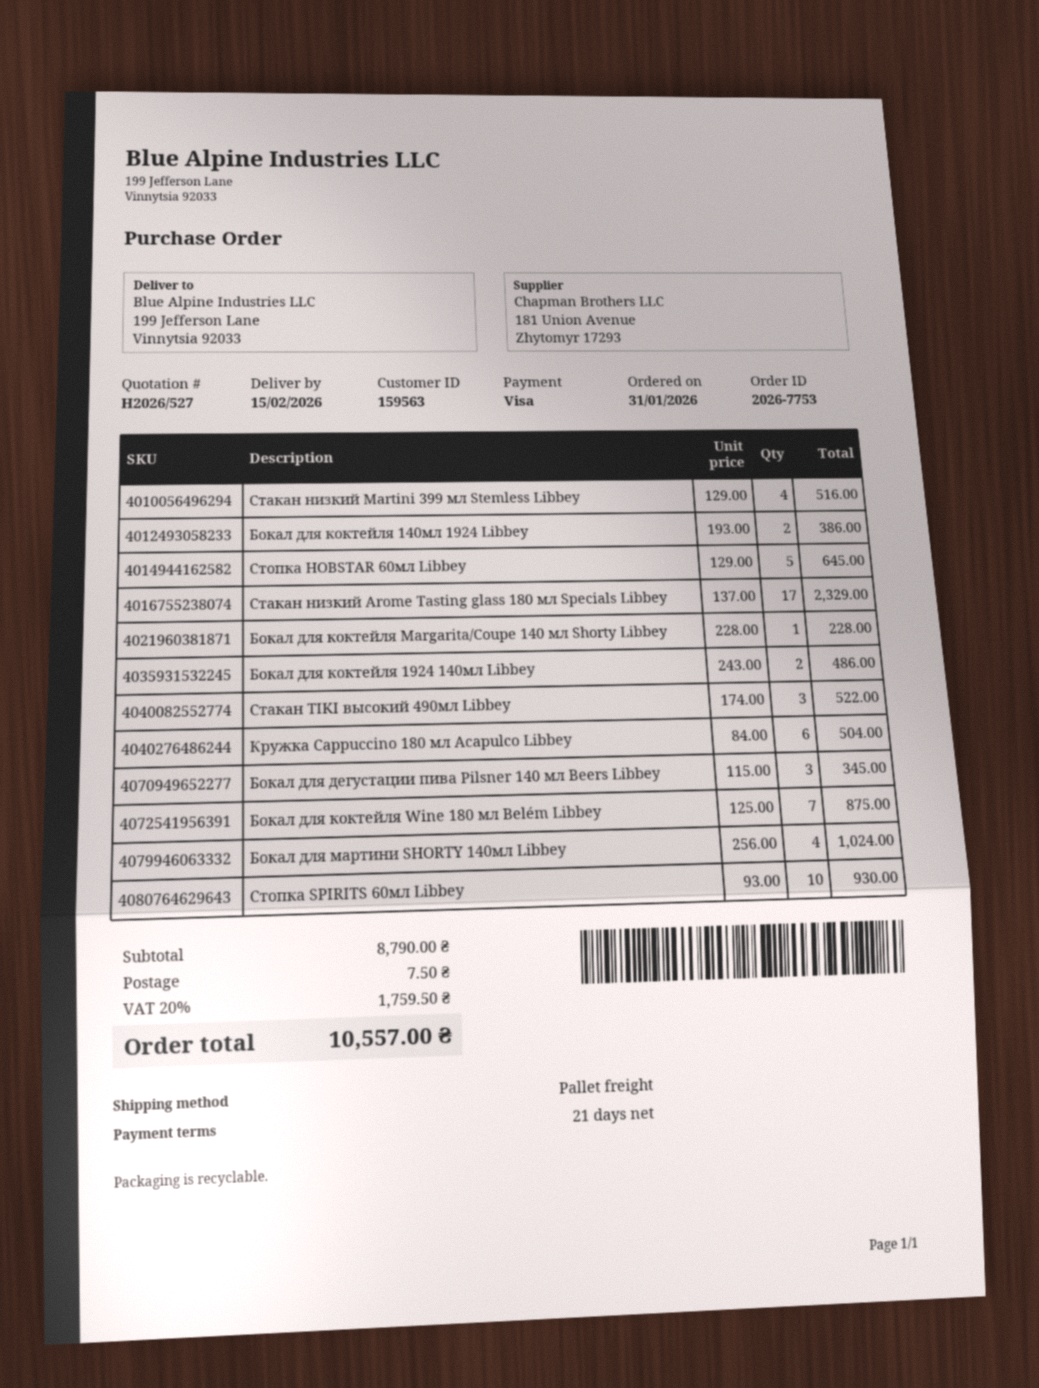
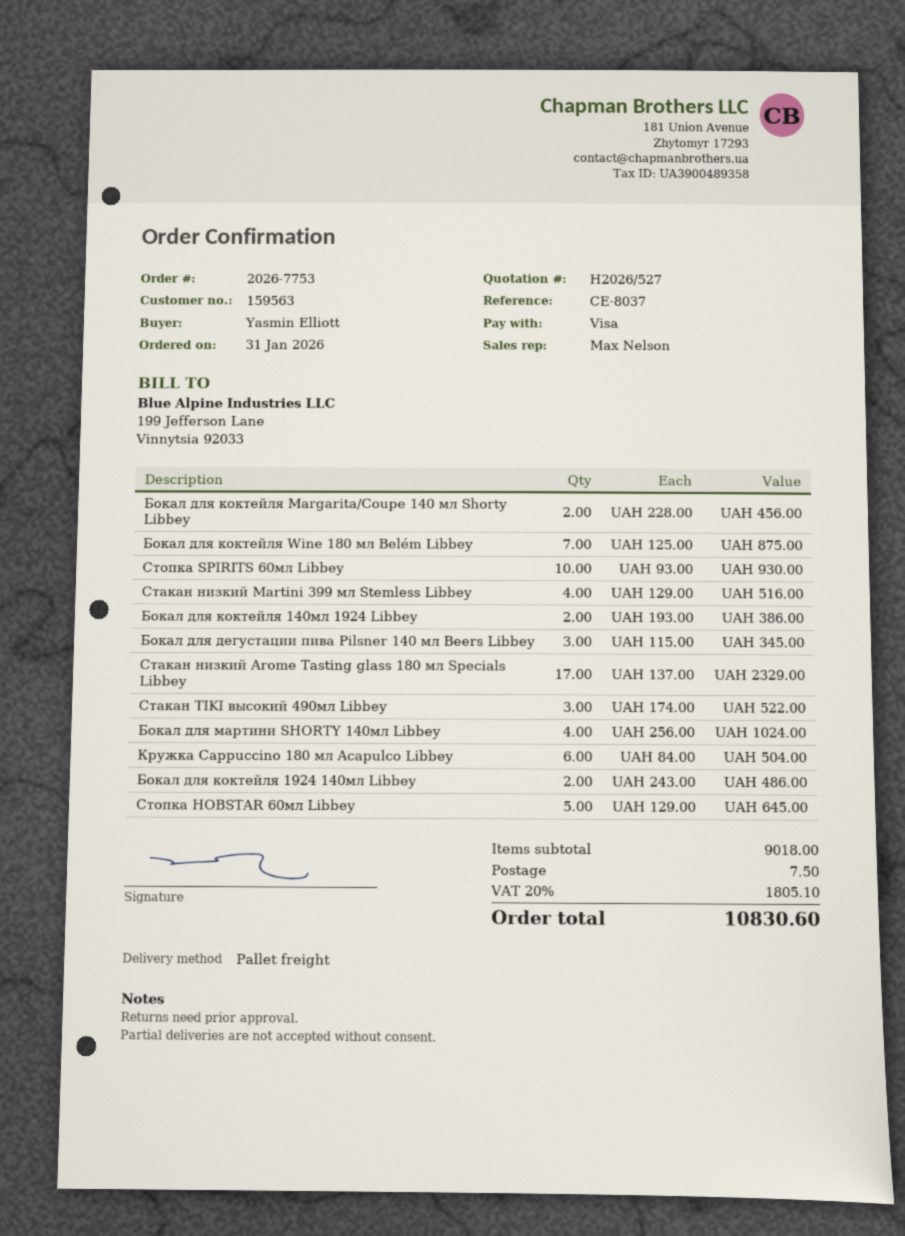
Бокал для коктейля Margarita/Coupe 140 мл Shorty Libbey: 1 x 228.00 = 228.00 -> 2 x 228.00 = 456.00
subtotal: 8790.00 -> 9018.00
tax: 20% = 1759.50 -> 20% = 1805.10
total: 10557.00 -> 10830.60

